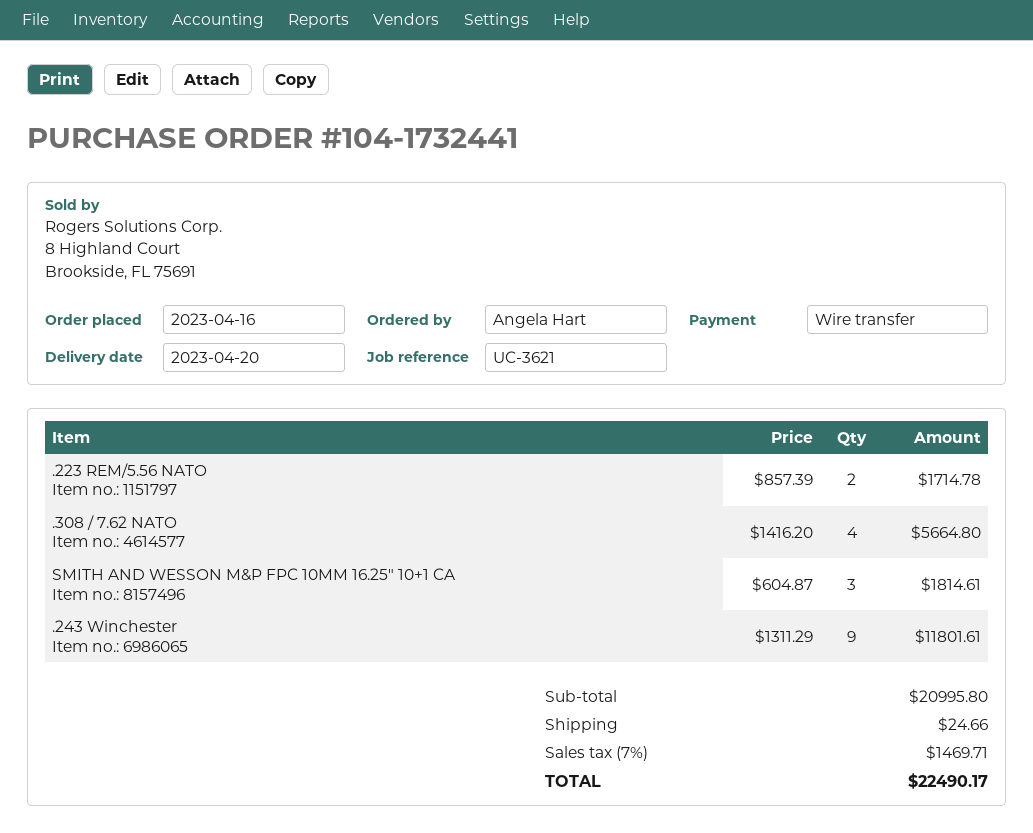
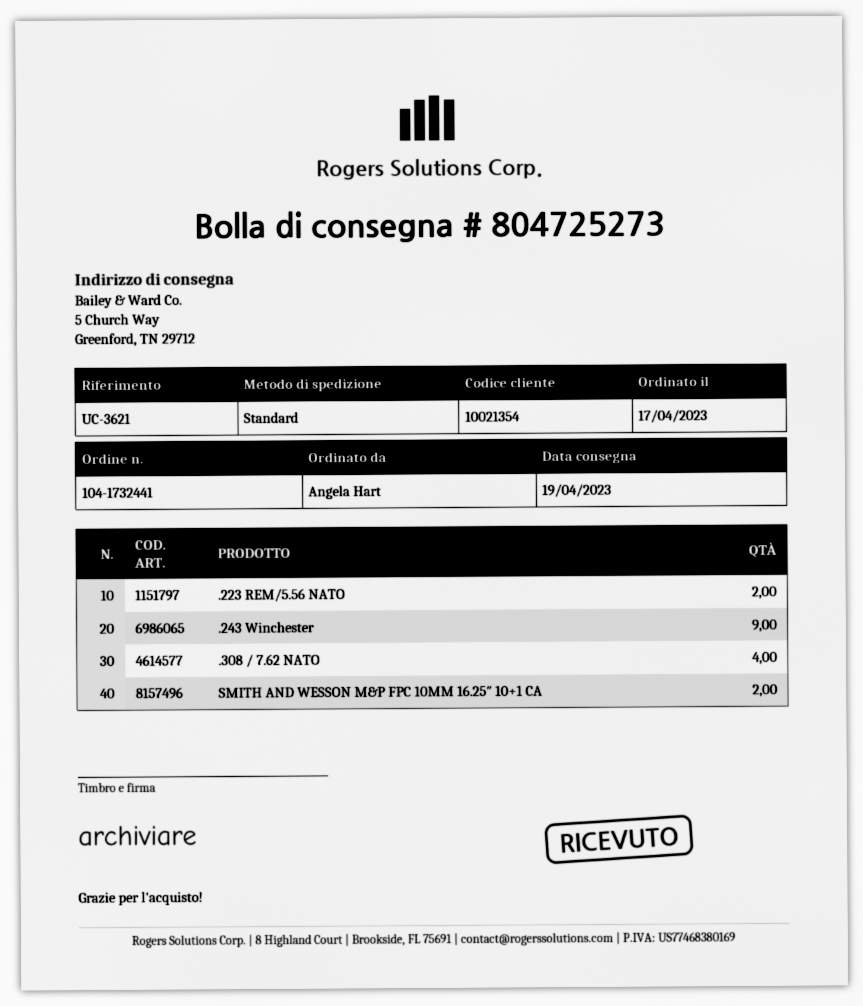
order date: 2023-04-16 -> 2023-04-17
delivery date: 2023-04-20 -> 2023-04-19
SMITH AND WESSON M&P FPC 10MM 16.25″ 10+1 CA: 3 -> 2

